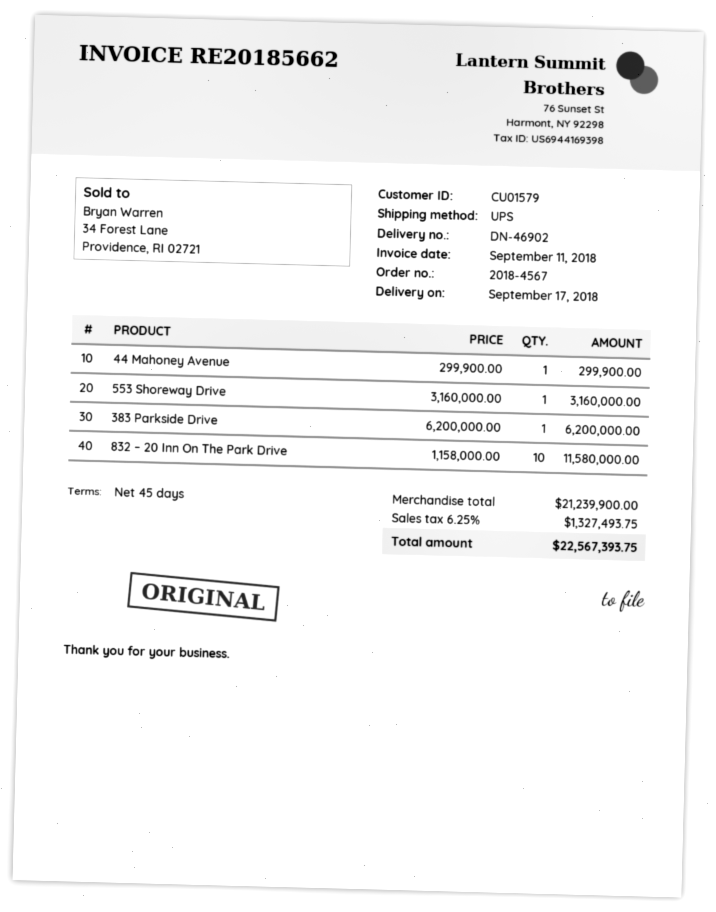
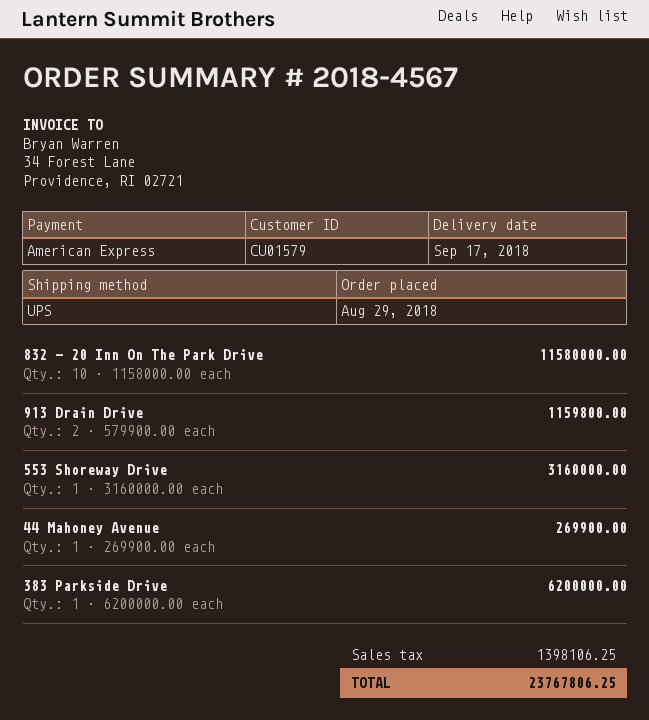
44 Mahoney Avenue: 1 x 299900.00 = 299900.00 -> 1 x 269900.00 = 269900.00
913 Drain Drive: none -> 2 x 579900.00 = 1159800.00
tax: 1327493.75 -> 1398106.25
total: 22567393.75 -> 23767806.25

